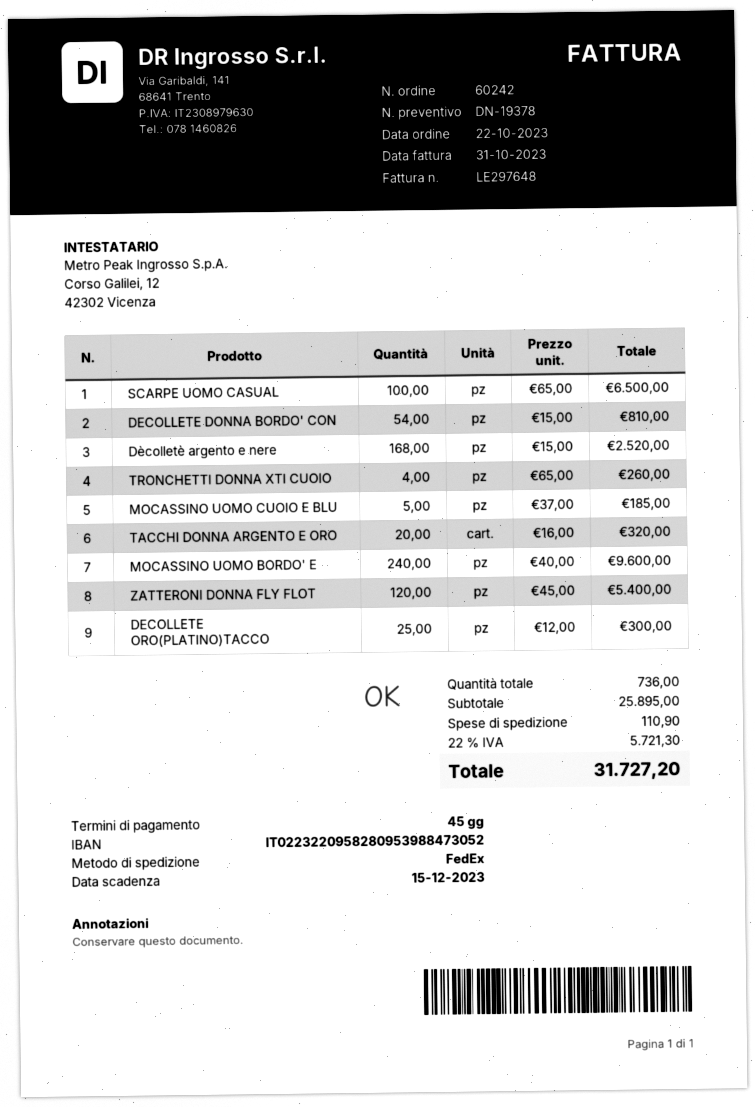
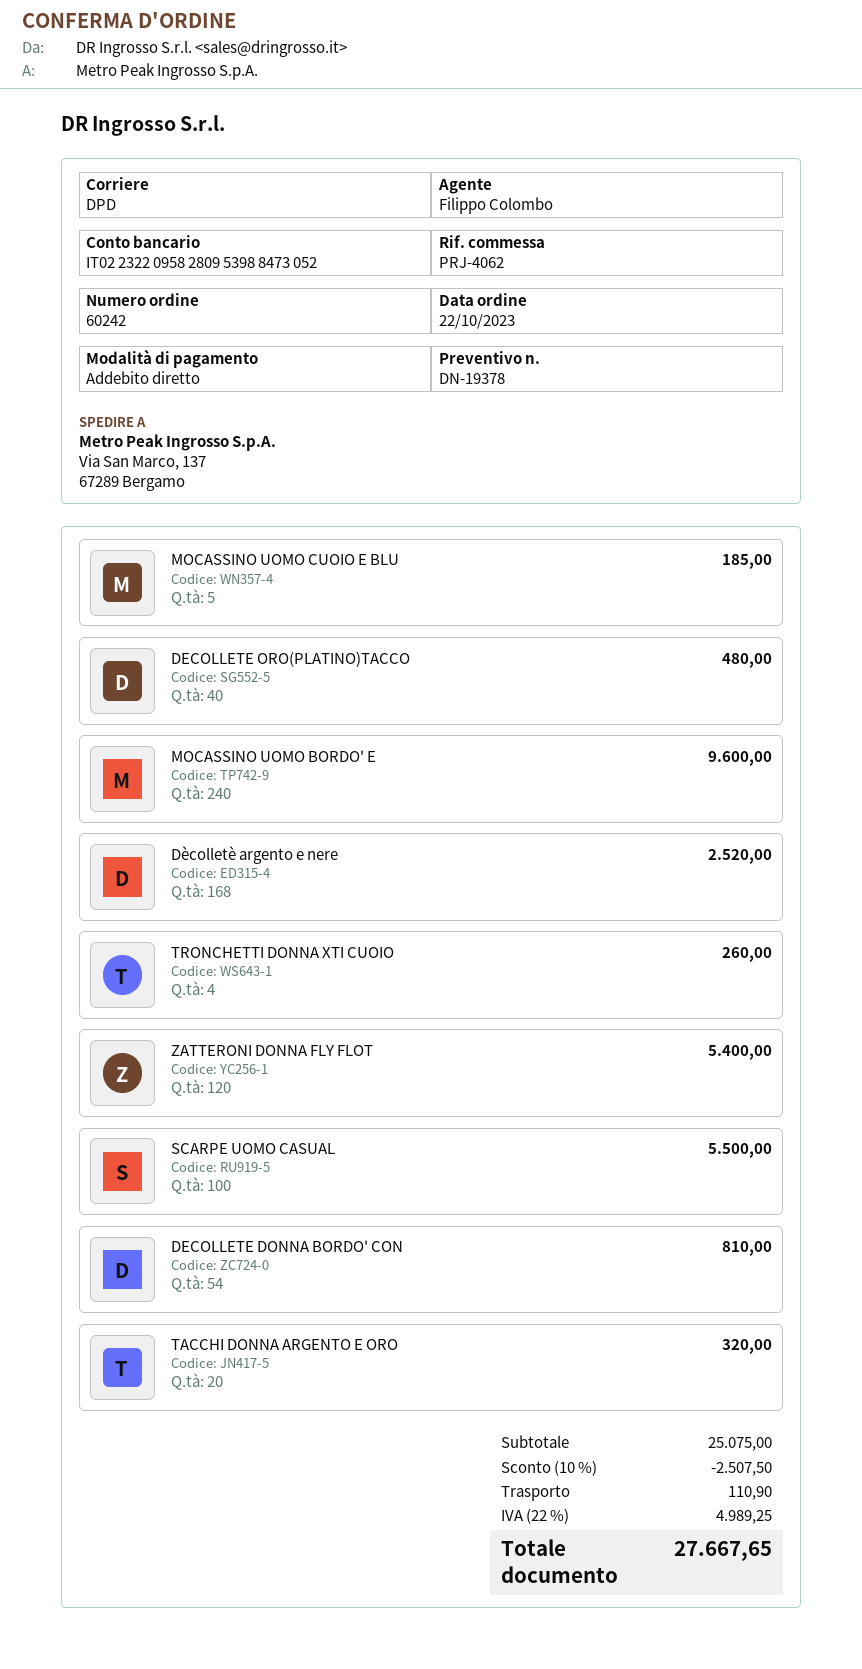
shipping method: FedEx -> DPD
SCARPE UOMO CASUAL: 100 for 6500.00 -> 100 for 5500.00
DECOLLETE ORO(PLATINO)TACCO: 25 for 300.00 -> 40 for 480.00
subtotal: 25895.00 -> 25075.00
discount: none -> 10% = 2507.50
tax: 22% = 5721.30 -> 22% = 4989.25
total: 31727.20 -> 27667.65

